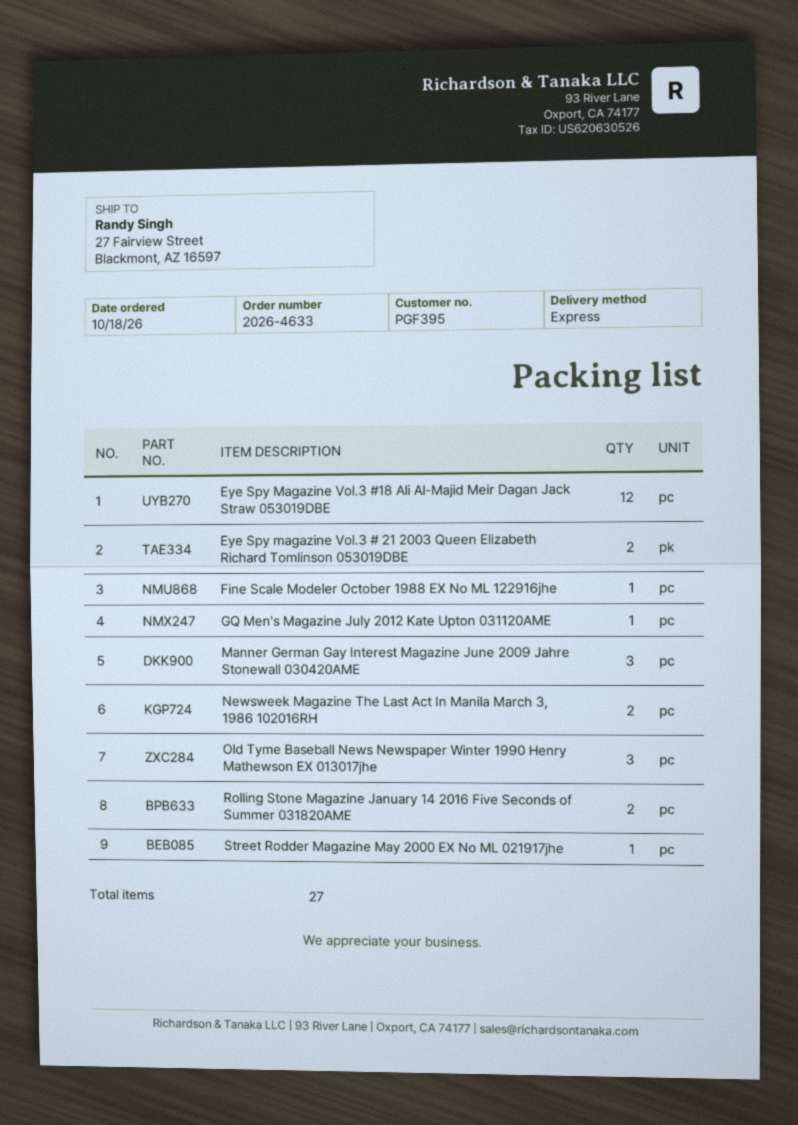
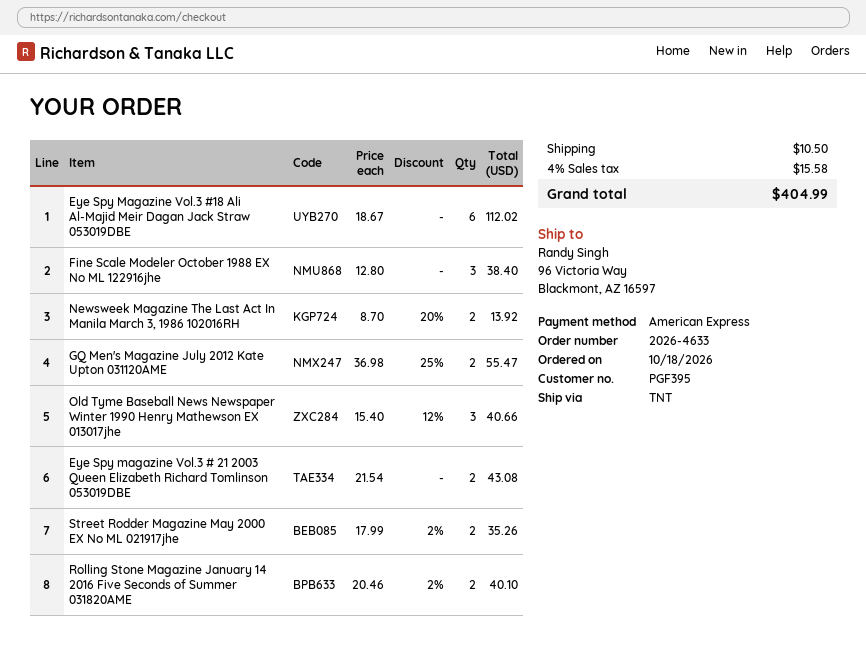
shipping method: express -> TNT
ship to: 27 Fairview Street, Blackmont, AZ 16597 -> 96 Victoria Way, Blackmont, AZ 16597
Eye Spy Magazine Vol.3 #18 Ali Al-Majid Meir Dagan Jack Straw 053019DBE: 12 -> 6
Fine Scale Modeler October 1988 EX No ML 122916jhe: 1 -> 3
GQ Men's Magazine July 2012 Kate Upton 031120AME: 1 -> 2
Manner German Gay Interest Magazine June 2009 Jahre Stonewall 030420AME: 3 -> none
Street Rodder Magazine May 2000 EX No ML 021917jhe: 1 -> 2

